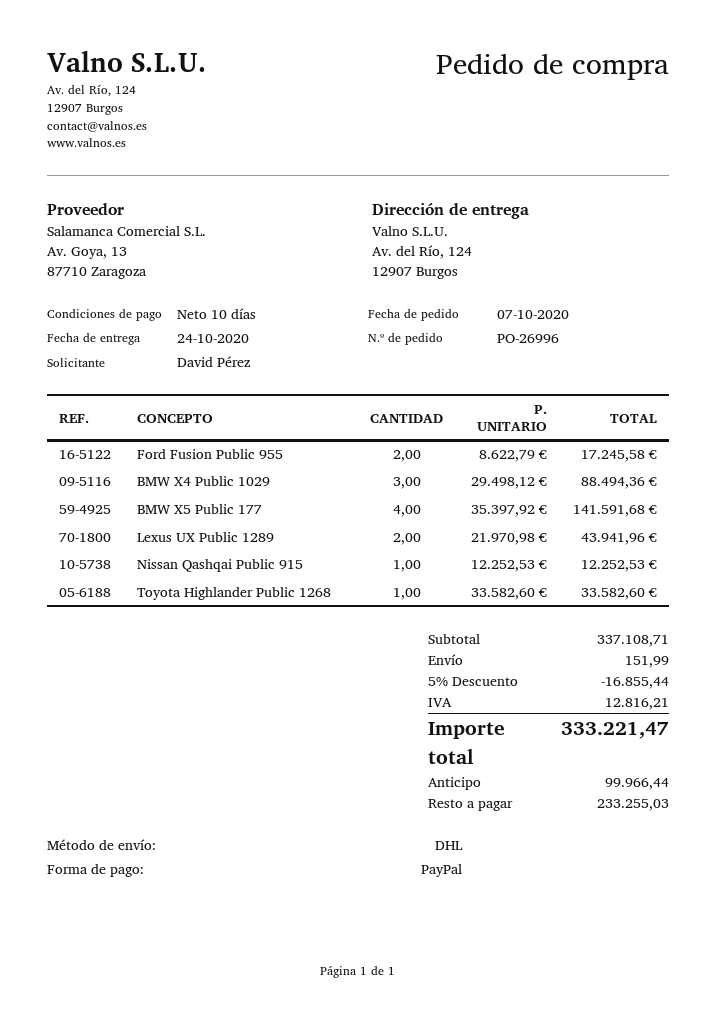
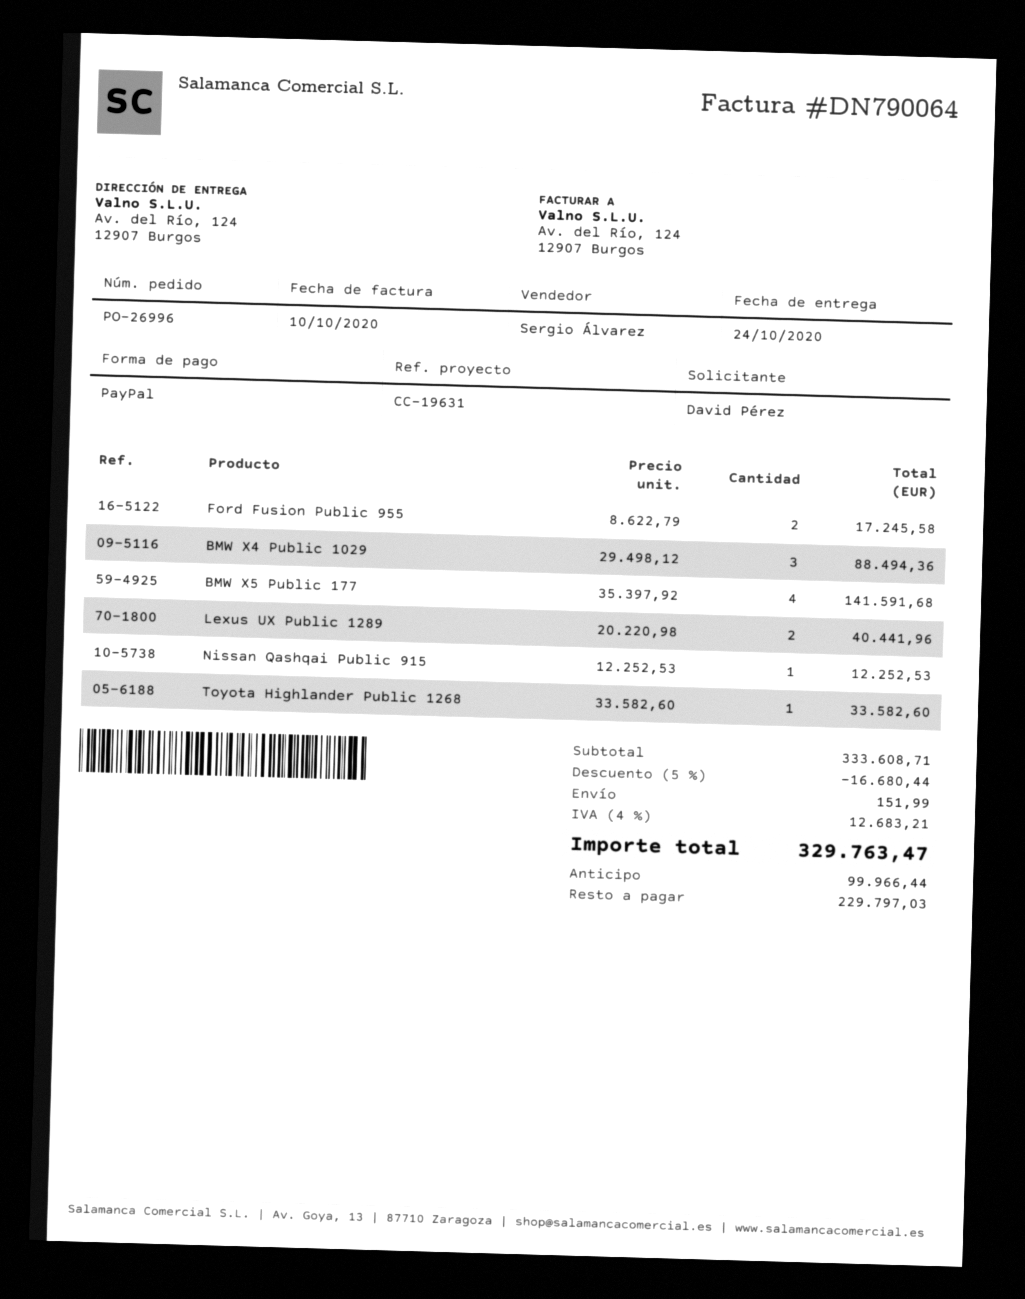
Lexus UX Public 1289: 2 x 21970.98 = 43941.96 -> 2 x 20220.98 = 40441.96
subtotal: 337108.71 -> 333608.71
discount: 5% = 16855.44 -> 5% = 16680.44
tax: 12816.21 -> 12683.21
total: 333221.47 -> 329763.47
balance: 233255.03 -> 229797.03

